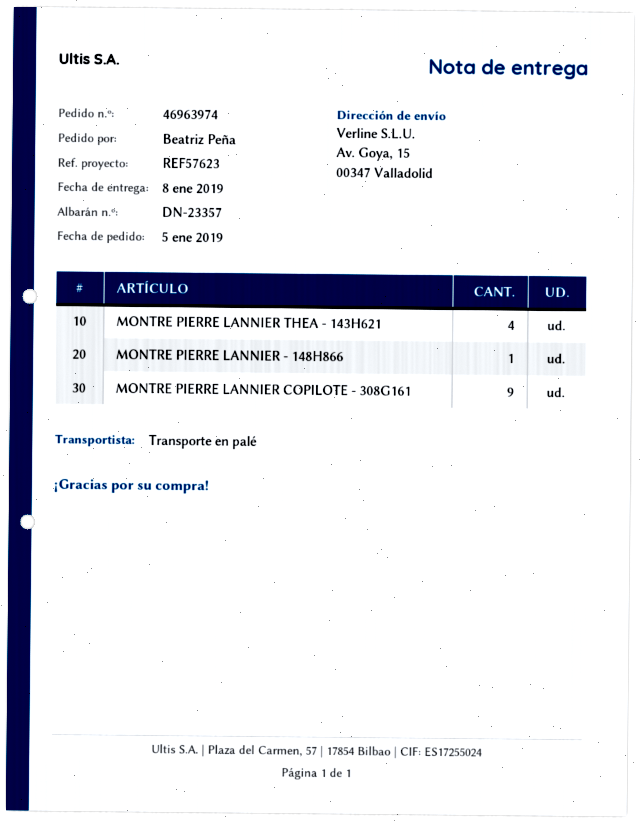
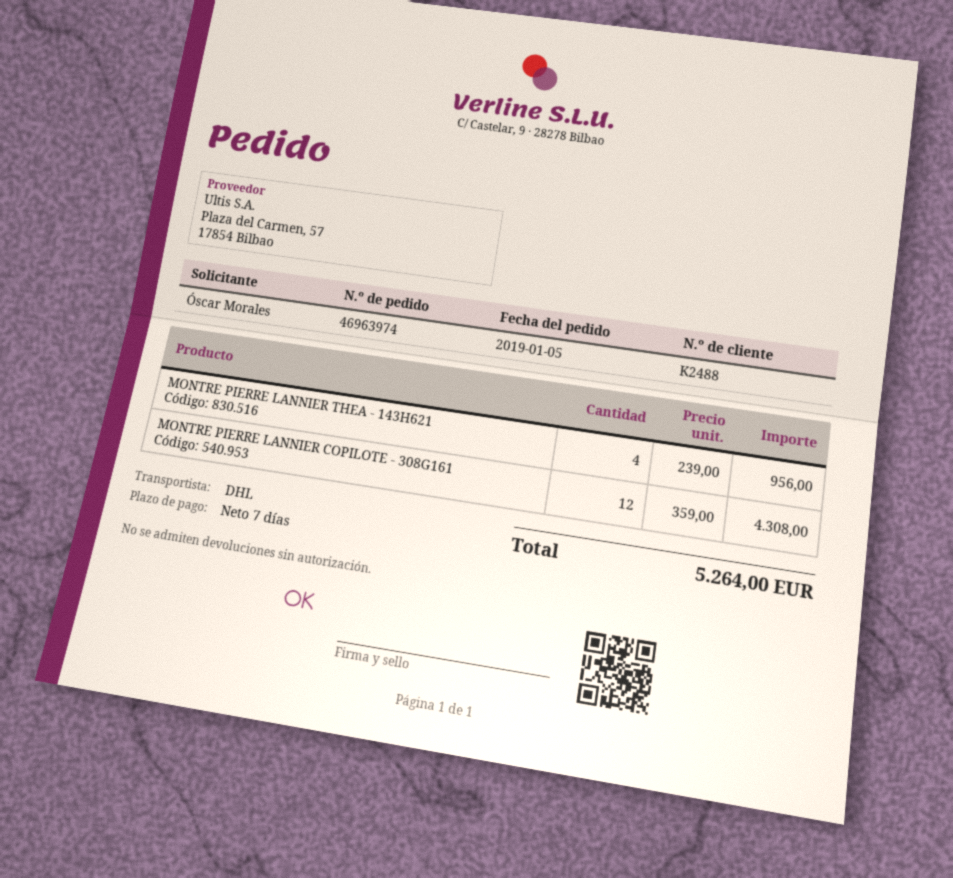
ordered by: Beatriz Peña -> Óscar Morales
shipping method: pallet freight -> DHL
MONTRE PIERRE LANNIER - 148H866: 1 -> none
MONTRE PIERRE LANNIER COPILOTE - 308G161: 9 -> 12

